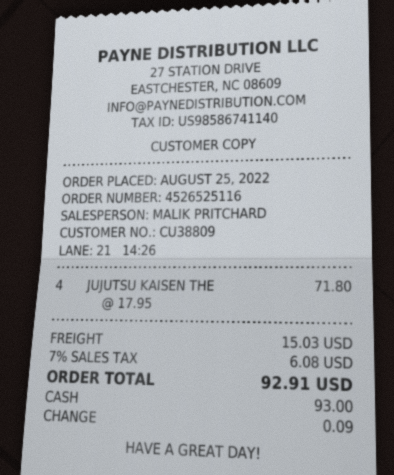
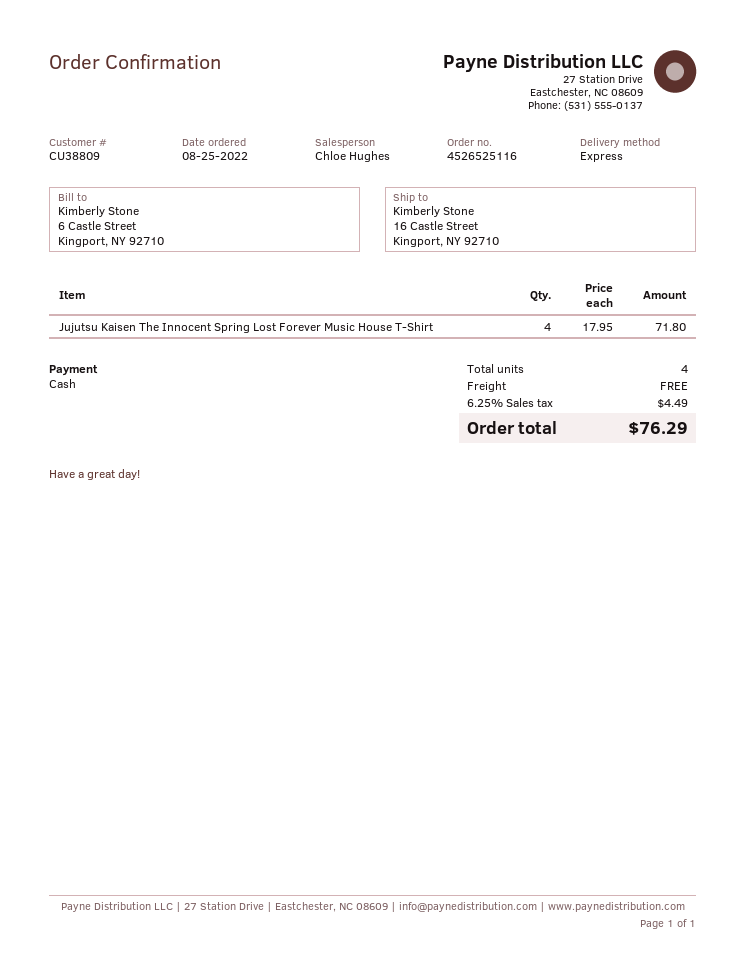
sales rep: MALIK PRITCHARD -> Chloe Hughes
shipping: 15.03 -> 0.00
tax: 7% = 6.08 -> 6.25% = 4.49
total: 92.91 -> 76.29

